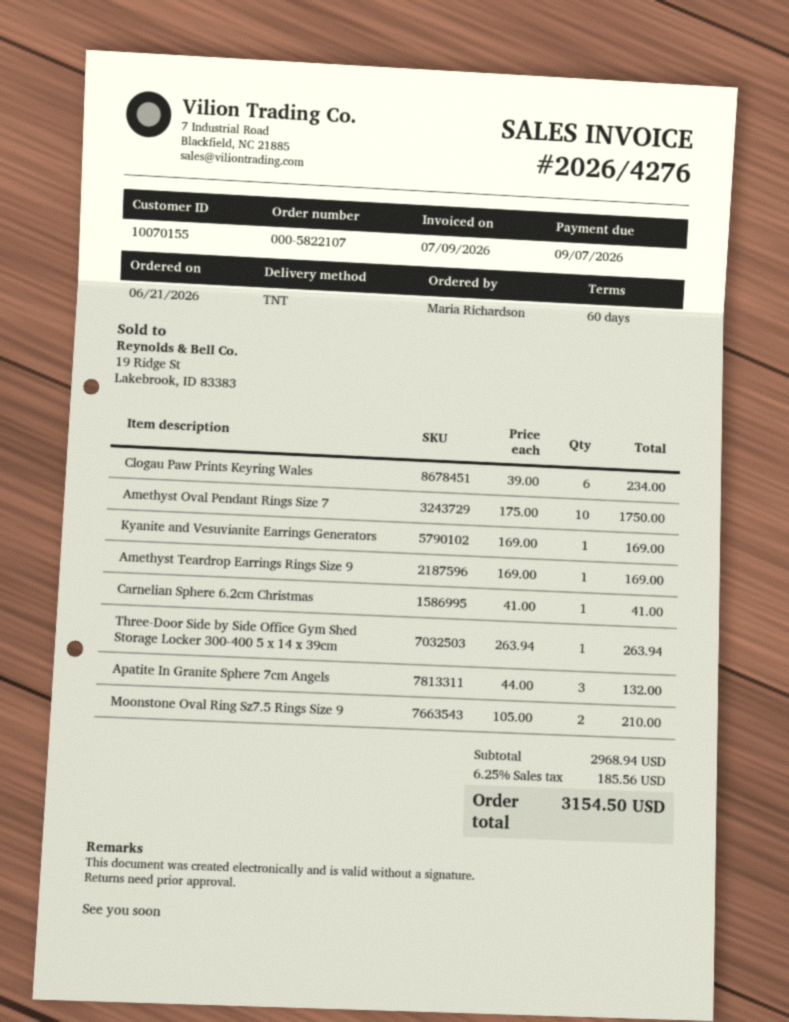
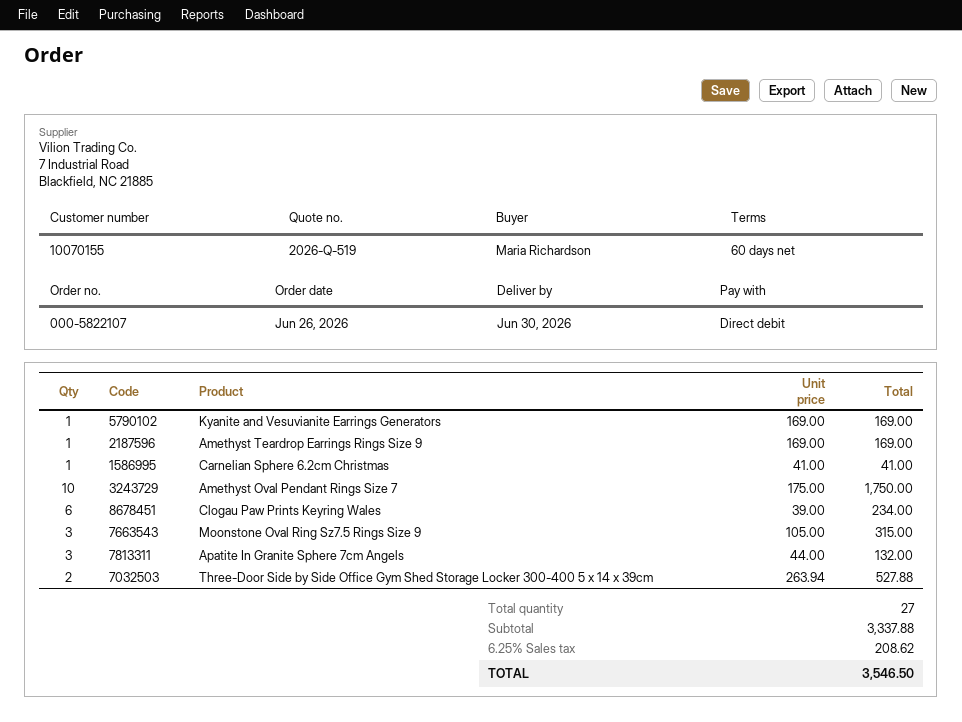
order date: 2026-06-21 -> 2026-06-26
Three-Door Side by Side Office Gym Shed Storage Locker 300-400 5 x 14 x 39cm: 1 x 263.94 = 263.94 -> 2 x 263.94 = 527.88
Moonstone Oval Ring Sz7.5 Rings Size 9: 2 x 105.00 = 210.00 -> 3 x 105.00 = 315.00
subtotal: 2968.94 -> 3337.88
tax: 6.25% = 185.56 -> 6.25% = 208.62
total: 3154.50 -> 3546.50

